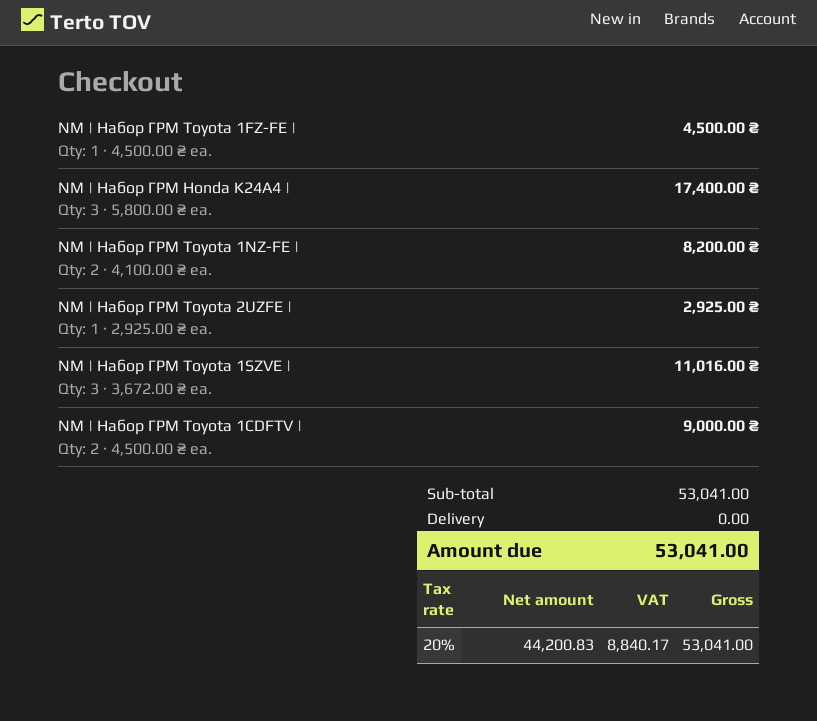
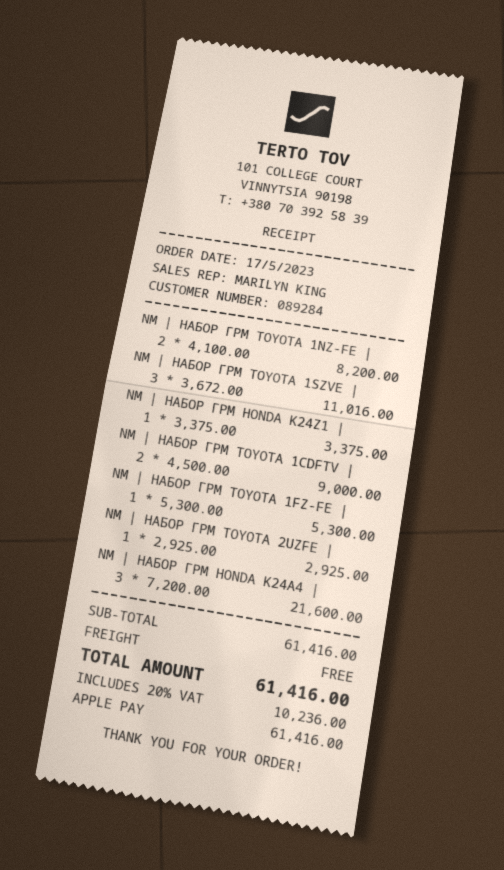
NM | Набор ГРМ Toyota 1FZ-FE |: 1 x 4500.00 = 4500.00 -> 1 x 5300.00 = 5300.00
NM | Набор ГРМ Honda K24A4 |: 3 x 5800.00 = 17400.00 -> 3 x 7200.00 = 21600.00
NM | НАБОР ГРМ HONDA K24Z1 |: none -> 1 x 3375.00 = 3375.00
subtotal: 53041.00 -> 61416.00
tax: 20% = 8840.17 -> 20% = 10236.00
total: 53041.00 -> 61416.00

